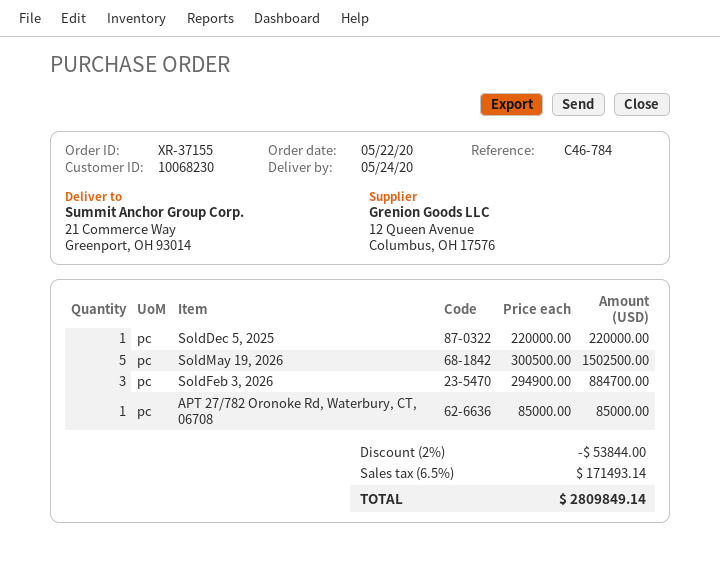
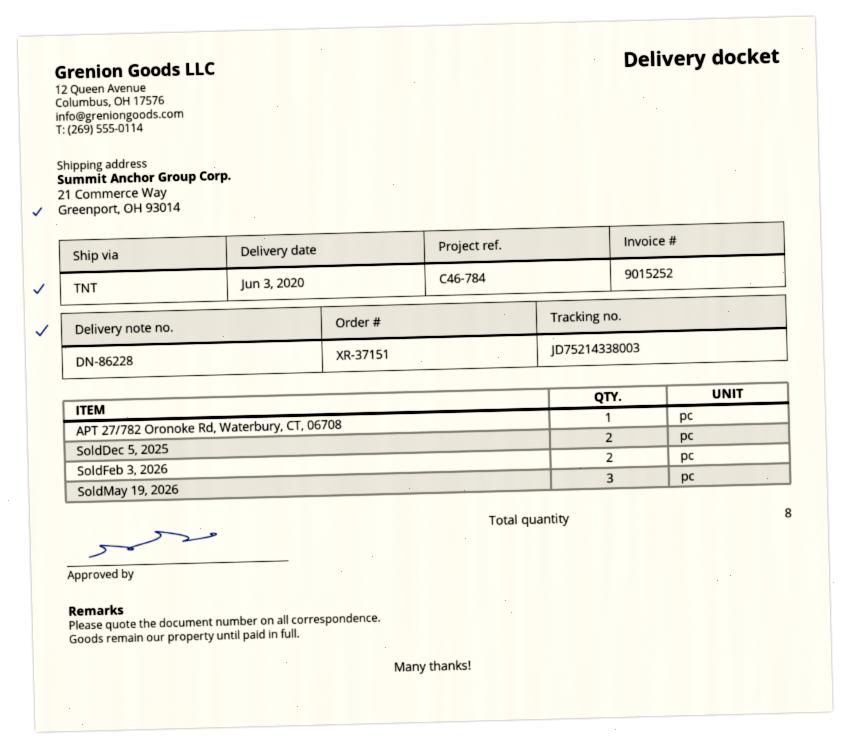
order number: XR-37155 -> XR-37151
delivery date: 2020-05-24 -> 2020-06-03
SoldDec 5, 2025: 1 -> 2
SoldMay 19, 2026: 5 -> 3
SoldFeb 3, 2026: 3 -> 2

